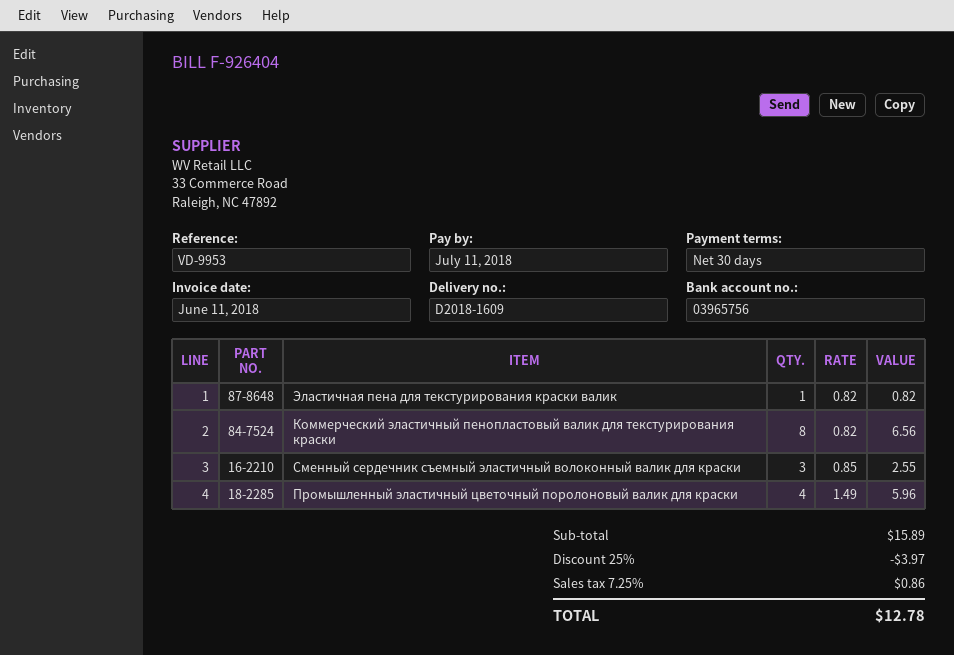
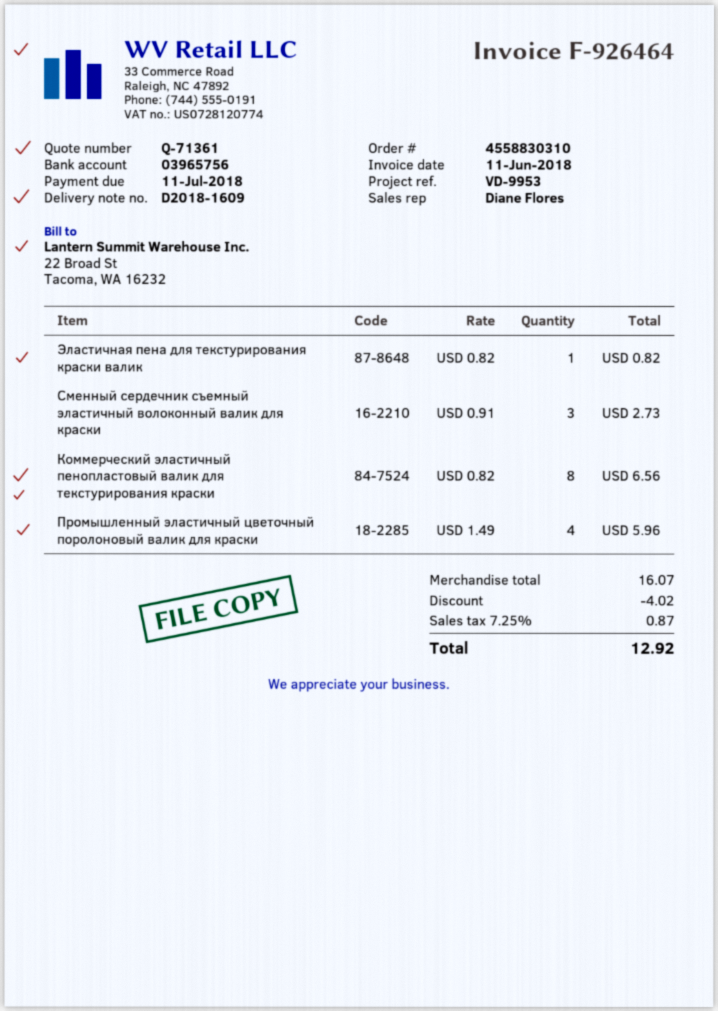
invoice number: F-926404 -> F-926464
Сменный сердечник съемный эластичный волоконный валик для краски: 3 x 0.85 = 2.55 -> 3 x 0.91 = 2.73
subtotal: 15.89 -> 16.07
discount: 3.97 -> 4.02
tax: 7.25% = 0.86 -> 7.25% = 0.87
total: 12.78 -> 12.92

